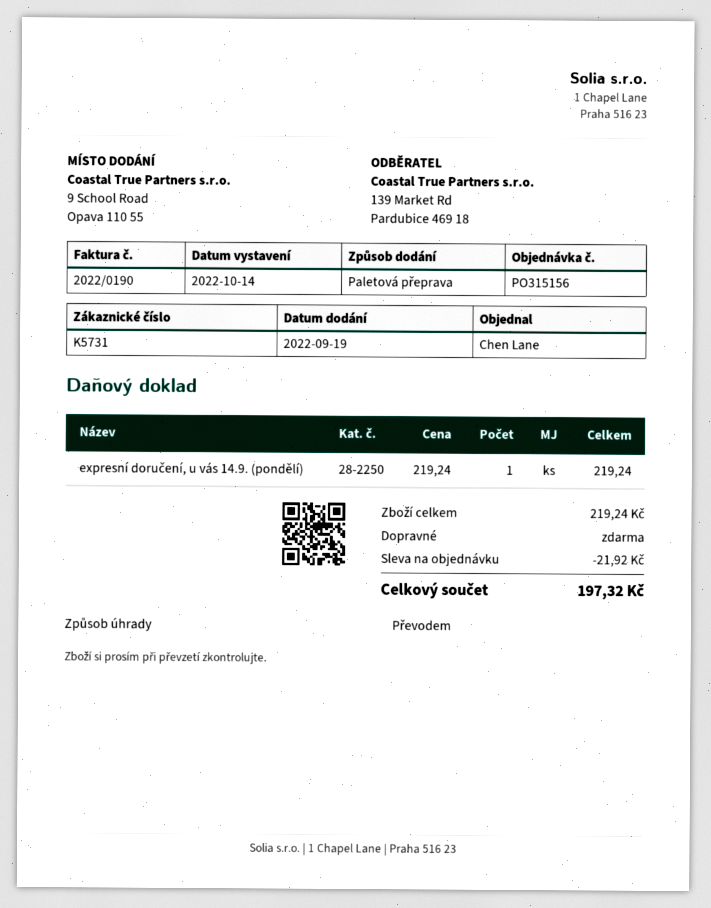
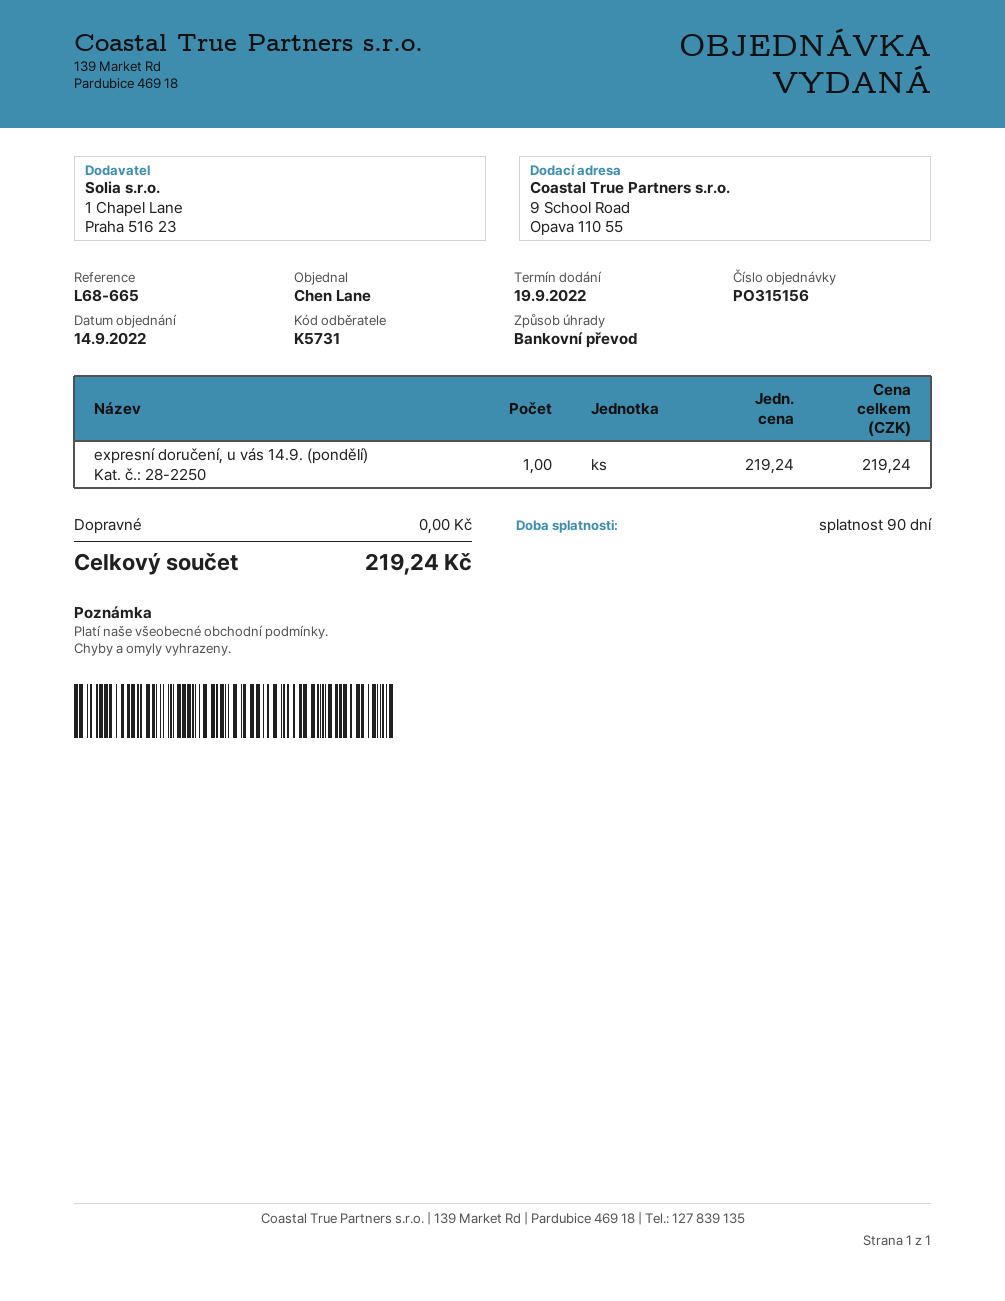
discount: 21.92 -> none
total: 197.32 -> 219.24

